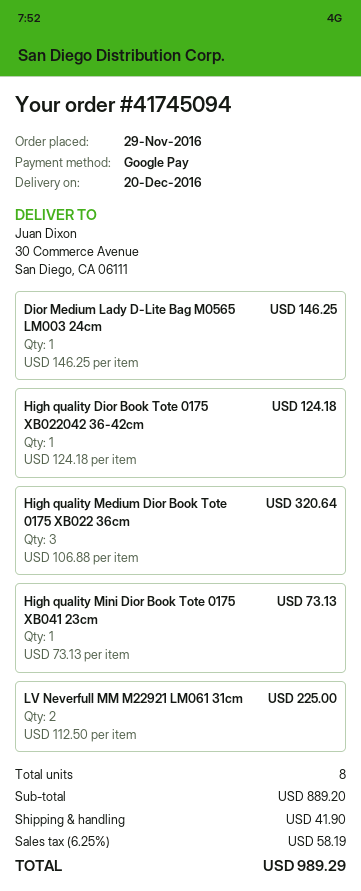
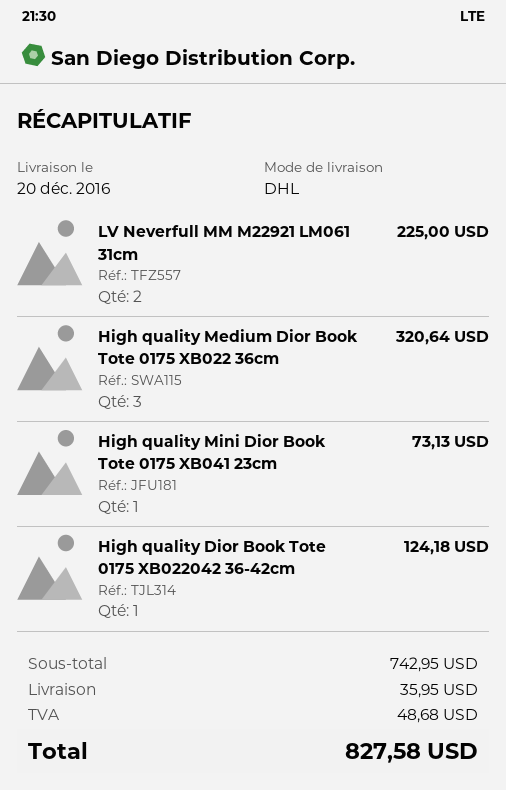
Dior Medium Lady D-Lite Bag M0565 LM003 24cm: 1 for 146.25 -> none
subtotal: 889.20 -> 742.95
shipping: 41.90 -> 35.95
tax: 58.19 -> 48.68
total: 989.29 -> 827.58

